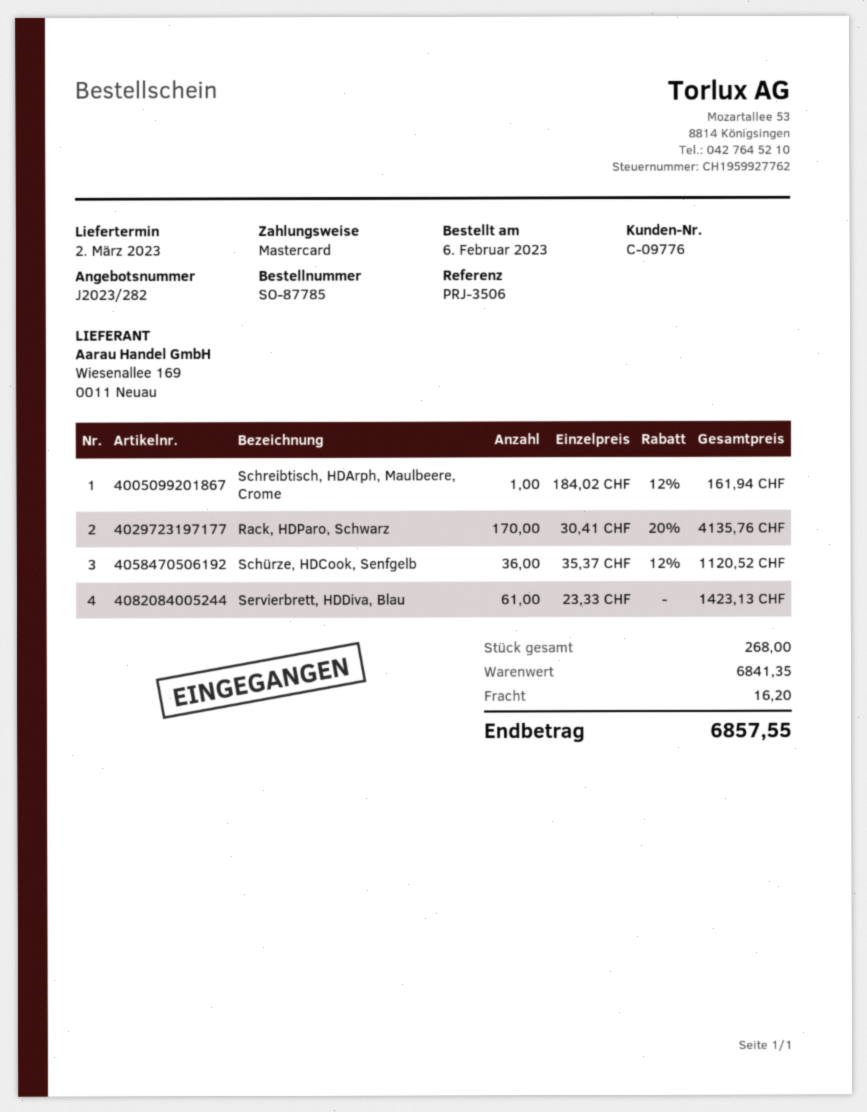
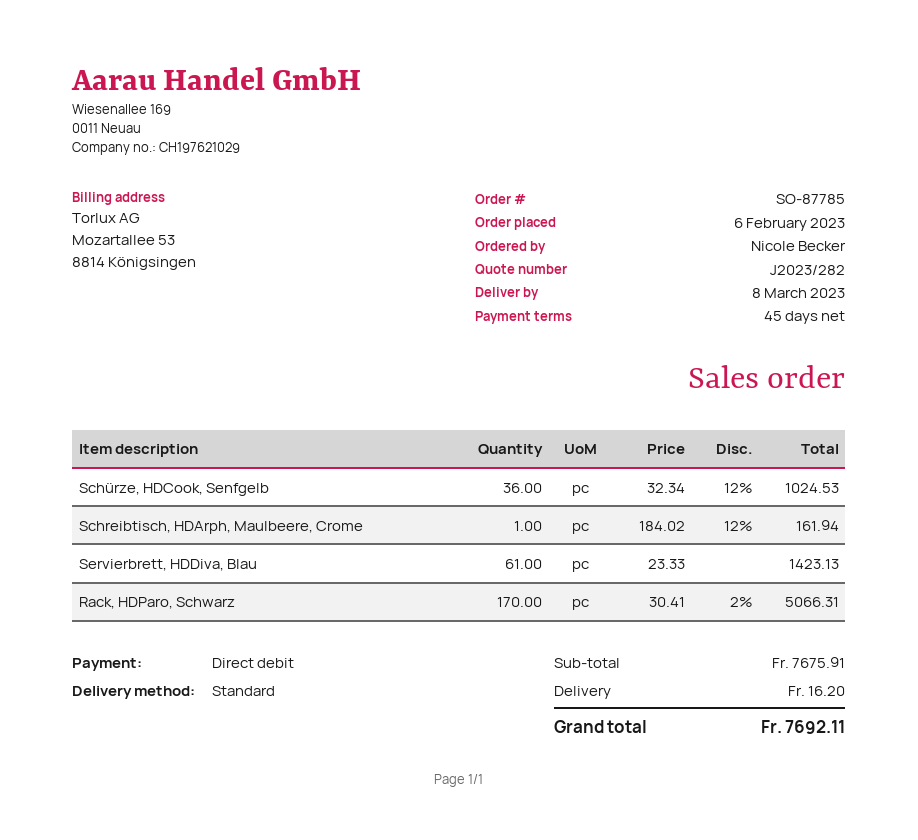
delivery date: 2023-03-02 -> 2023-03-08
payment method: Mastercard -> direct debit
Rack, HDParo, Schwarz: 170 x 30.41 - 20% = 4135.76 -> 170 x 30.41 - 2% = 5066.31
Schürze, HDCook, Senfgelb: 36 x 35.37 - 12% = 1120.52 -> 36 x 32.34 - 12% = 1024.53
subtotal: 6841.35 -> 7675.91
total: 6857.55 -> 7692.11

